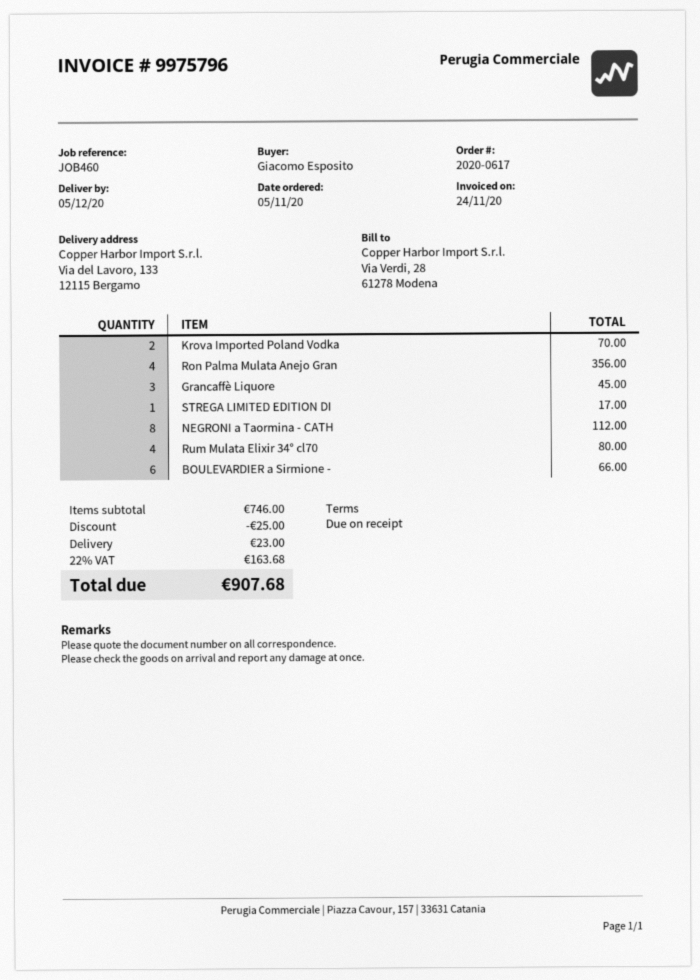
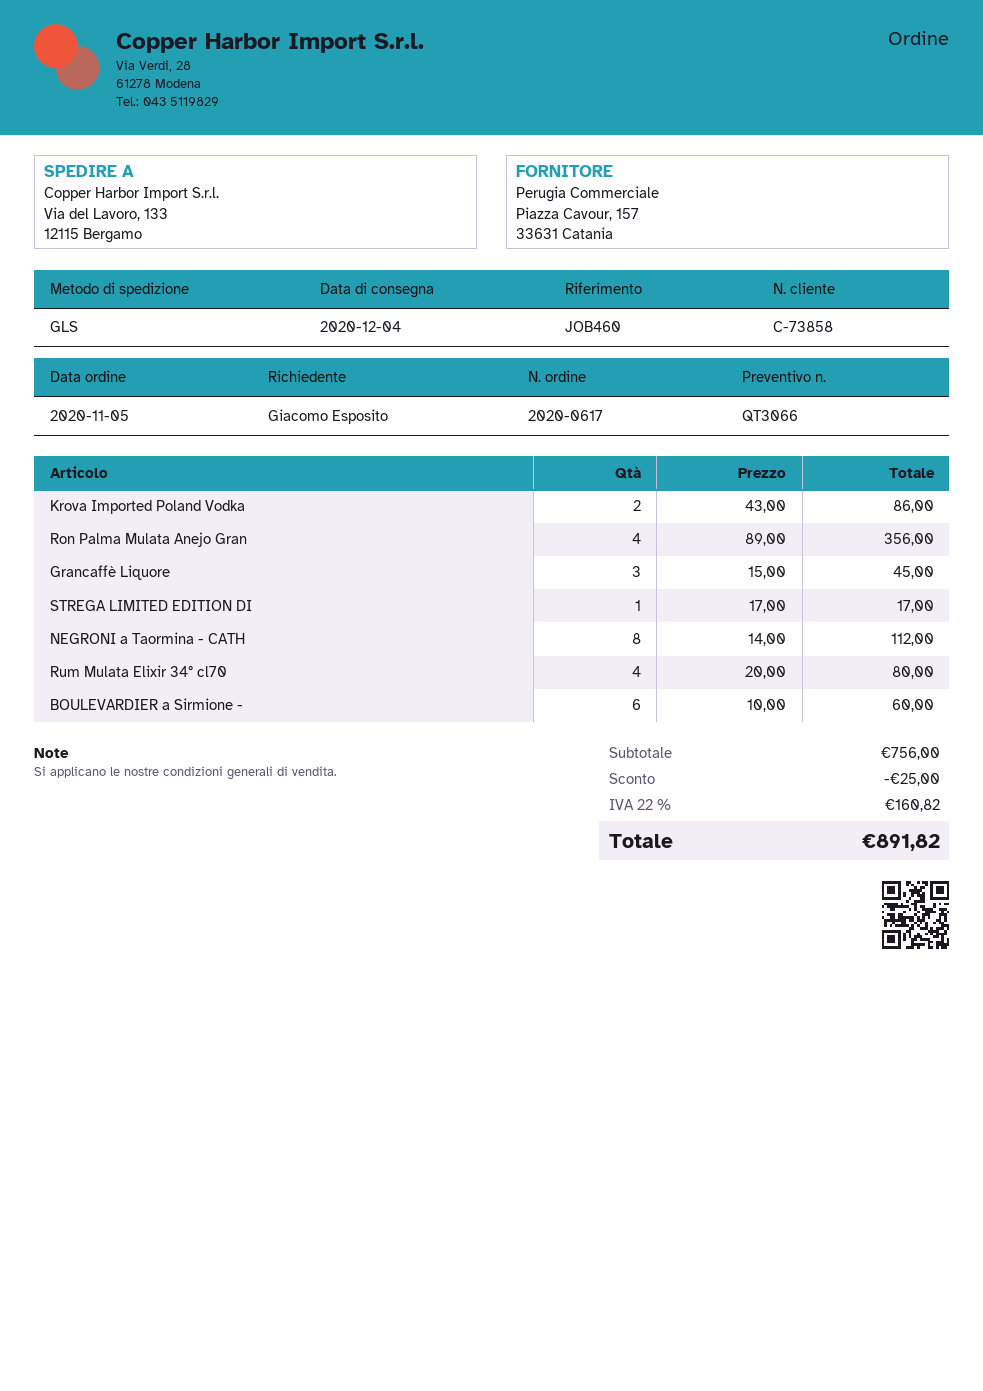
delivery date: 2020-12-05 -> 2020-12-04
Krova Imported Poland Vodka: 2 for 70.00 -> 2 for 86.00
BOULEVARDIER a Sirmione -: 6 for 66.00 -> 6 for 60.00
subtotal: 746.00 -> 756.00
shipping: 23.00 -> none
tax: 22% = 163.68 -> 22% = 160.82
total: 907.68 -> 891.82

